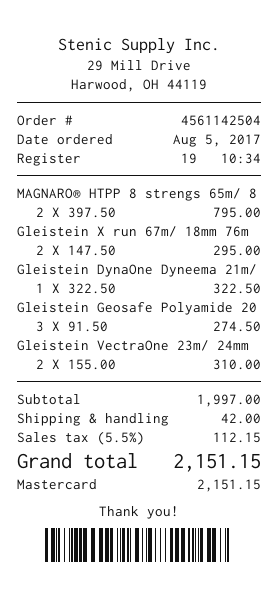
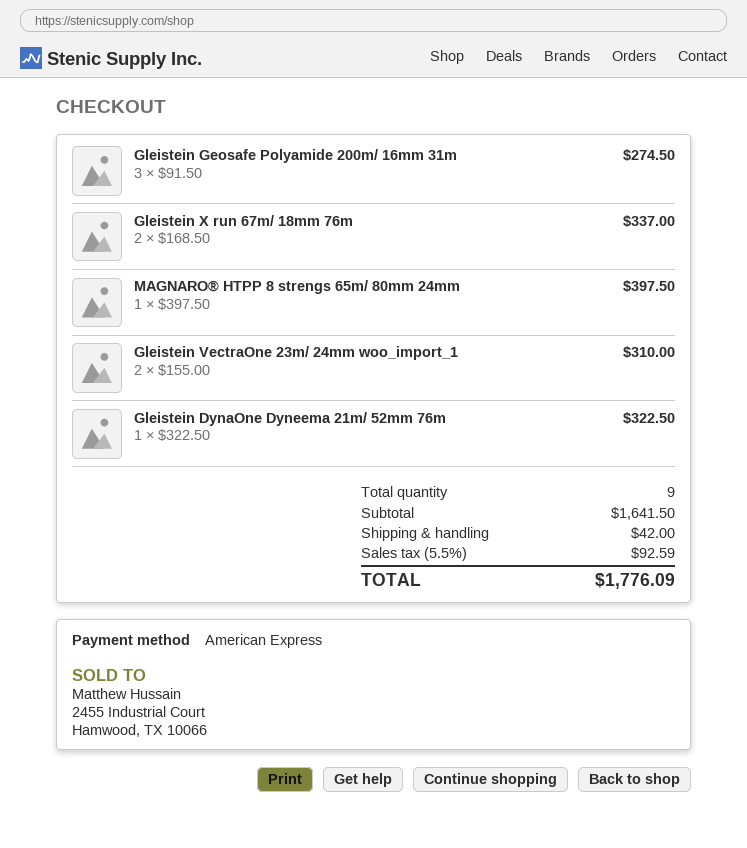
payment method: Mastercard -> American Express
MAGNARO® HTPP 8 strengs 65m/ 8: 2 x 397.50 = 795.00 -> 1 x 397.50 = 397.50
Gleistein X run 67m/ 18mm 76m: 2 x 147.50 = 295.00 -> 2 x 168.50 = 337.00
subtotal: 1997.00 -> 1641.50
tax: 5.5% = 112.15 -> 5.5% = 92.59
total: 2151.15 -> 1776.09

